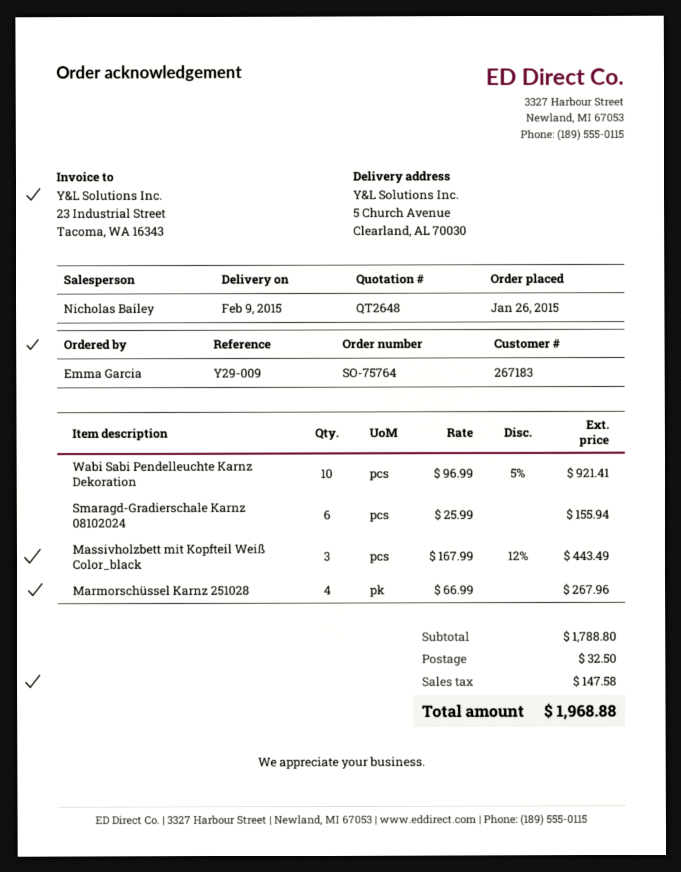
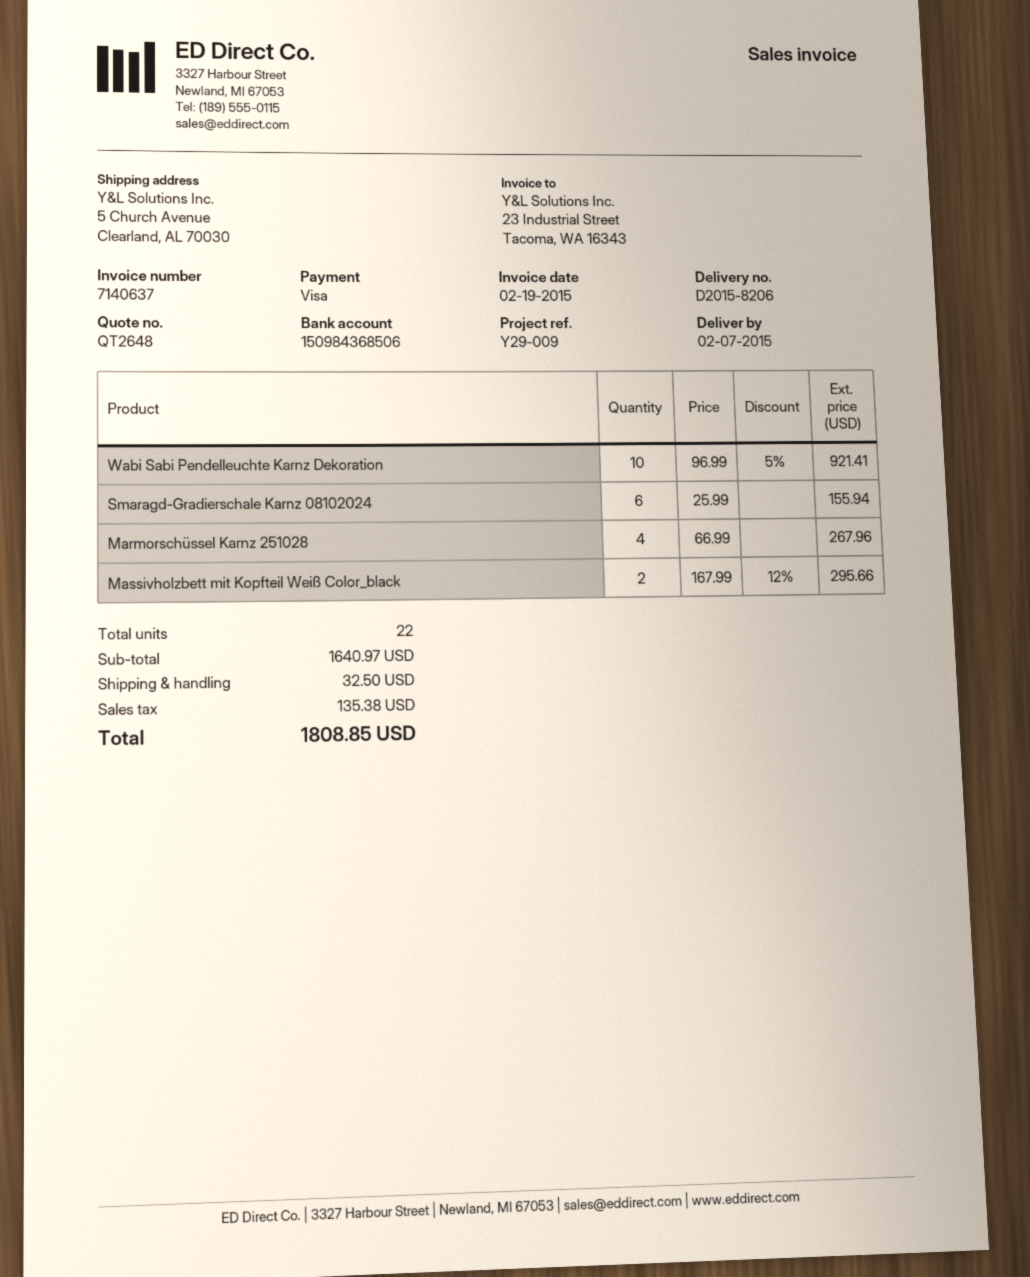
delivery date: 2015-02-09 -> 2015-02-07
Massivholzbett mit Kopfteil Weiß Color_black: 3 x 167.99 - 12% = 443.49 -> 2 x 167.99 - 12% = 295.66
subtotal: 1788.80 -> 1640.97
tax: 147.58 -> 135.38
total: 1968.88 -> 1808.85

